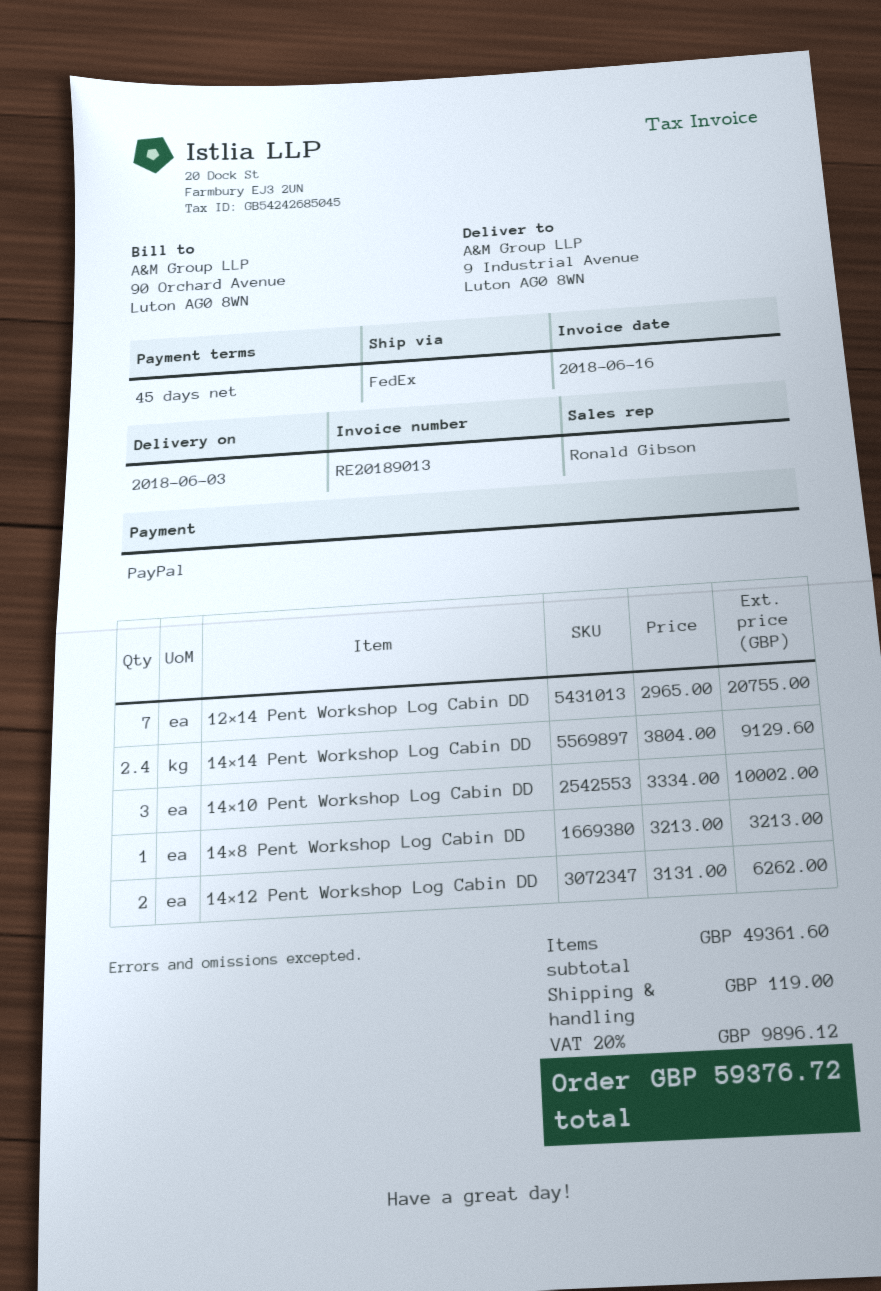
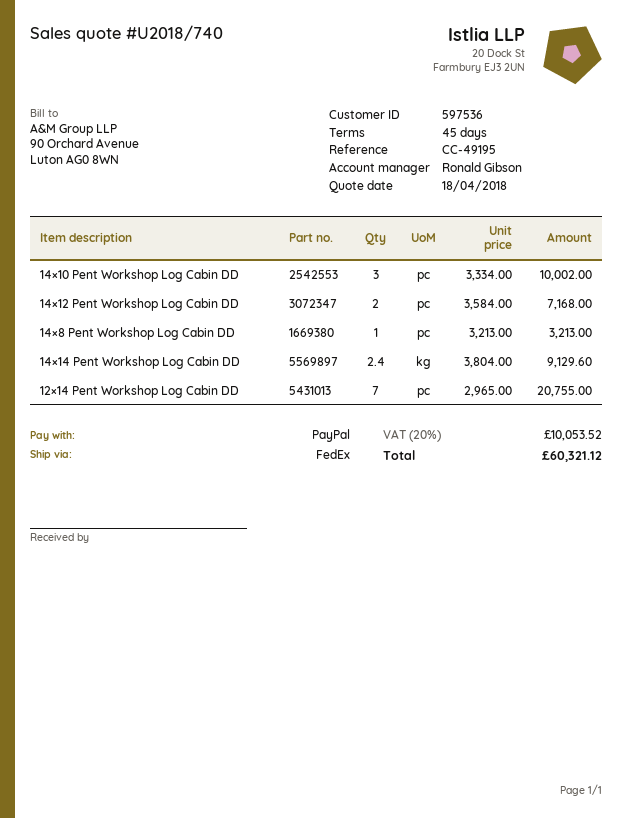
14×12 Pent Workshop Log Cabin DD: 2 x 3131.00 = 6262.00 -> 2 x 3584.00 = 7168.00
shipping: 119.00 -> none
tax: 20% = 9896.12 -> 20% = 10053.52
total: 59376.72 -> 60321.12

